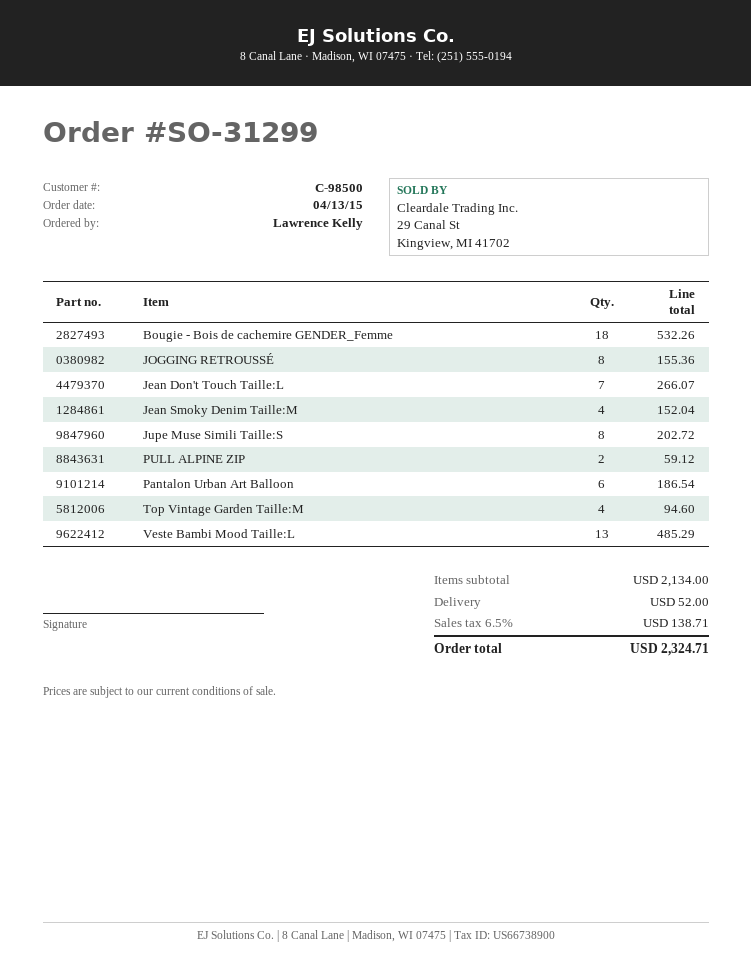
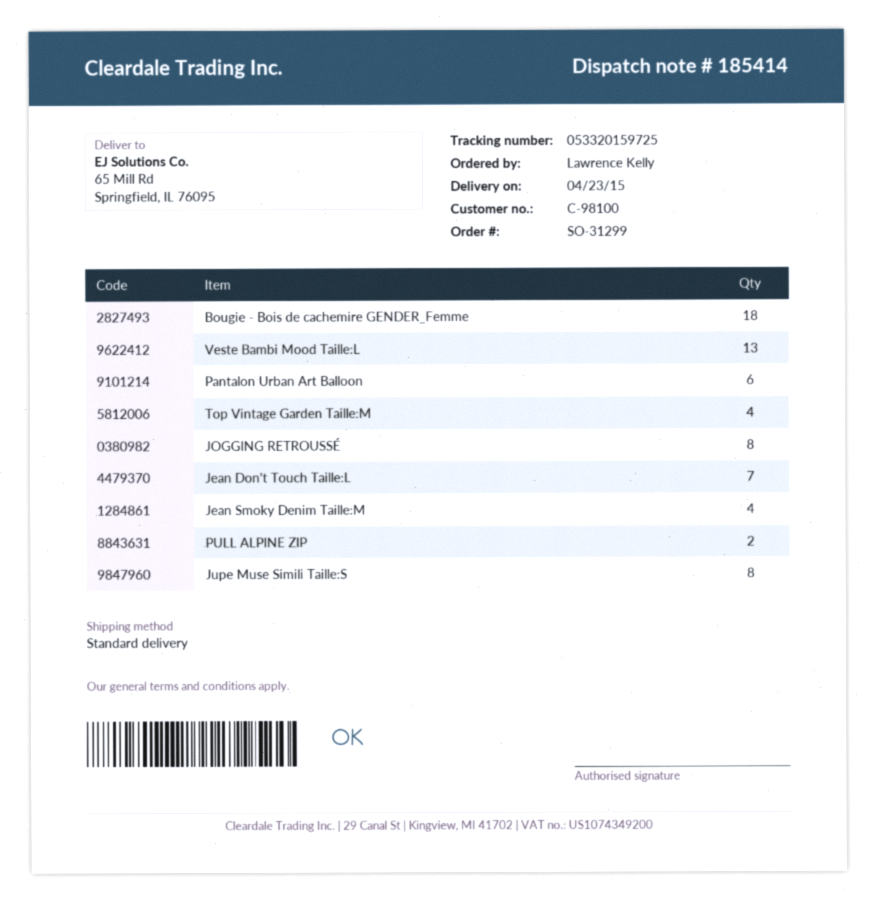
customer number: C-98500 -> C-98100

